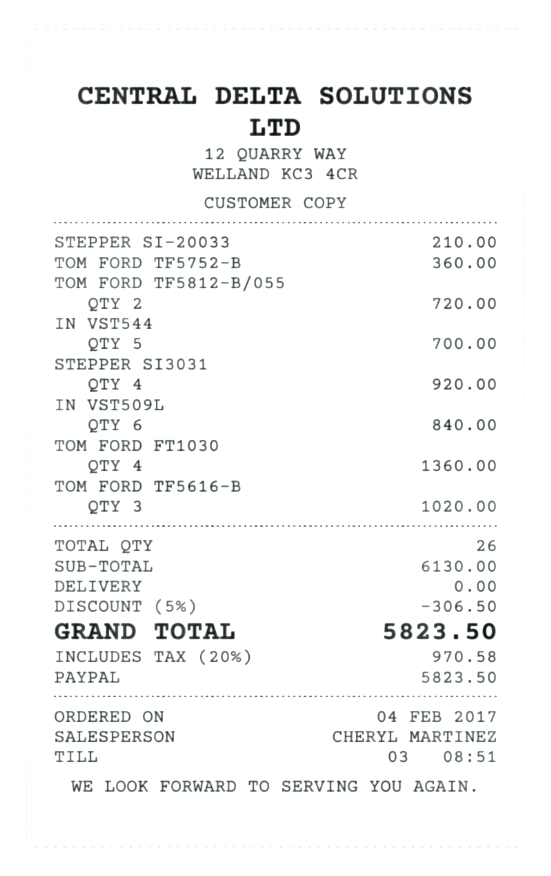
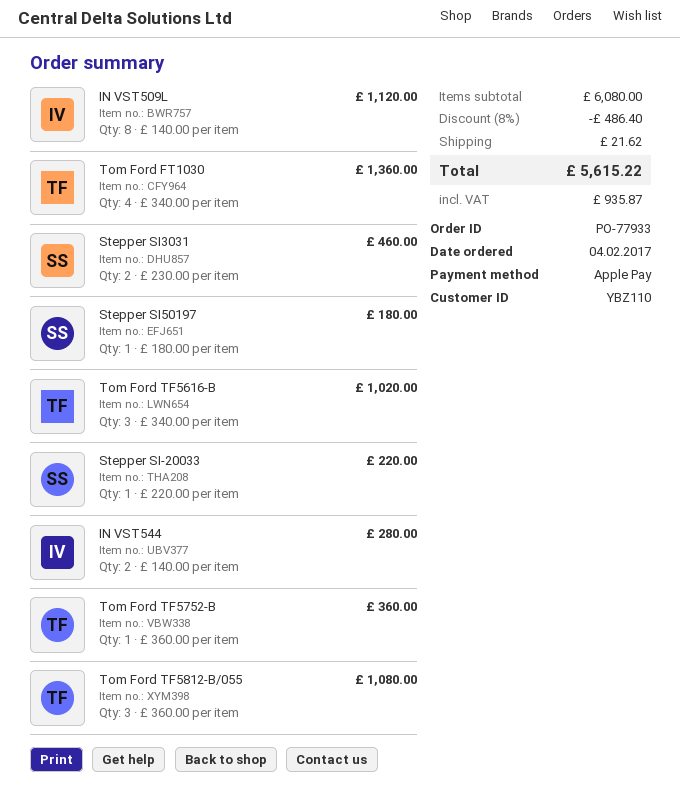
payment method: PayPal -> Apple Pay
STEPPER SI-20033: 1 for 210.00 -> 1 for 220.00
TOM FORD TF5812-B/055: 2 for 720.00 -> 3 for 1080.00
IN VST544: 5 for 700.00 -> 2 for 280.00
STEPPER SI3031: 4 for 920.00 -> 2 for 460.00
IN VST509L: 6 for 840.00 -> 8 for 1120.00
Stepper SI50197: none -> 1 for 180.00
subtotal: 6130.00 -> 6080.00
discount: 5% = 306.50 -> 8% = 486.40
shipping: 0.00 -> 21.62
tax: 970.58 -> 935.87
total: 5823.50 -> 5615.22

